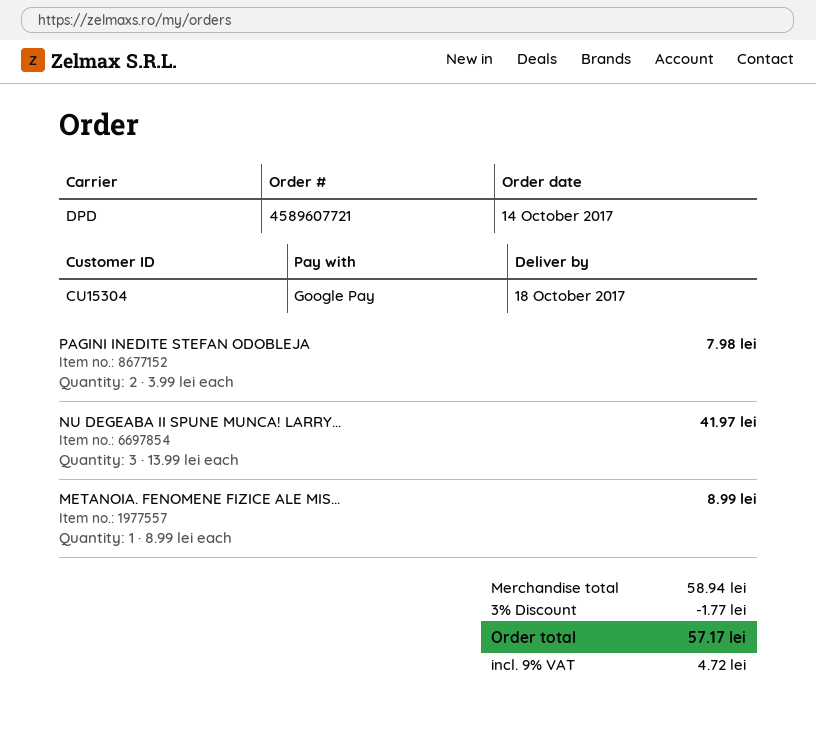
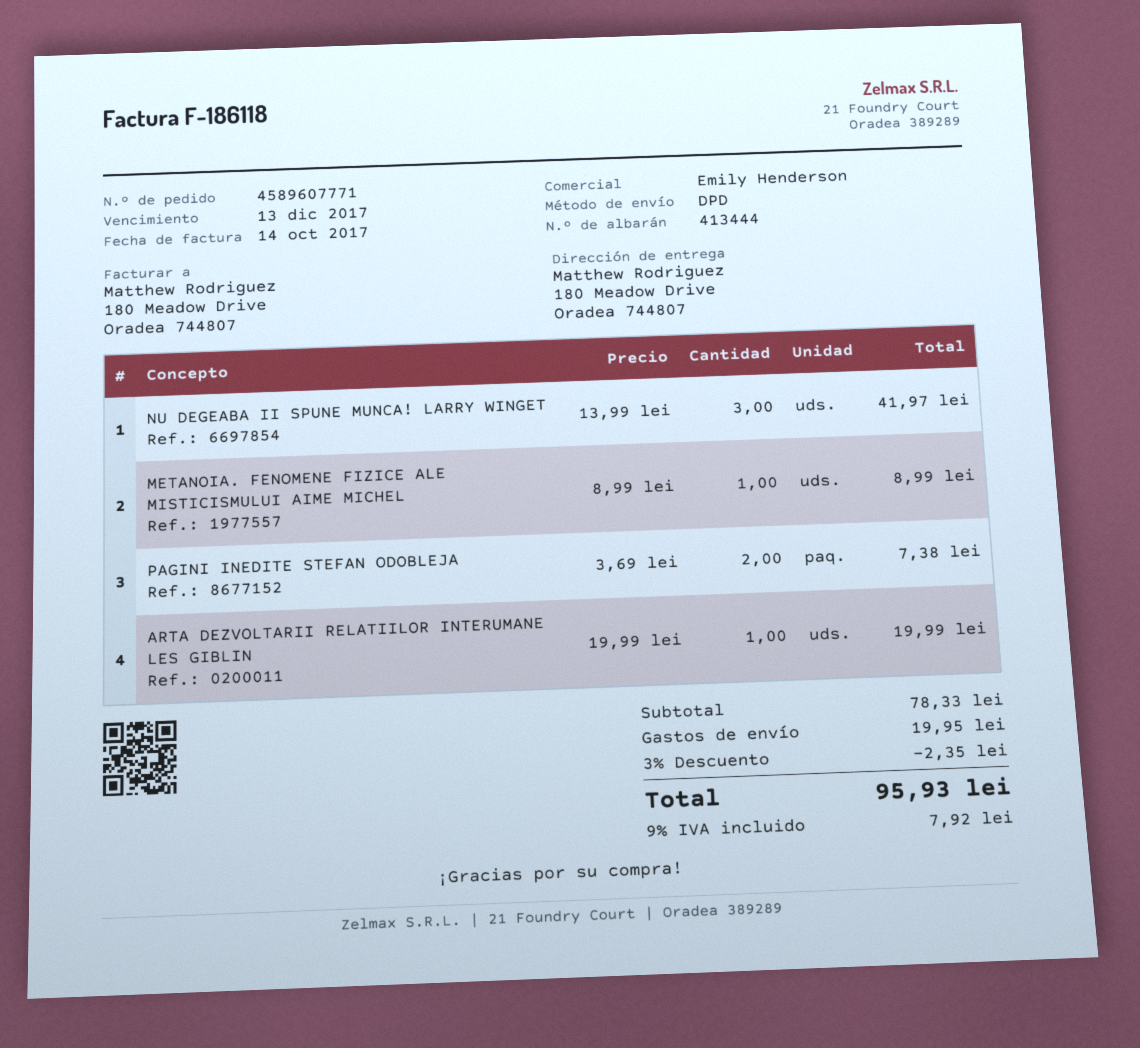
order number: 4589607721 -> 4589607771
PAGINI INEDITE STEFAN ODOBLEJA: 2 x 3.99 = 7.98 -> 2 x 3.69 = 7.38
ARTA DEZVOLTARII RELATIILOR INTERUMANE LES GIBLIN: none -> 1 x 19.99 = 19.99
subtotal: 58.94 -> 78.33
discount: 3% = 1.77 -> 3% = 2.35
shipping: none -> 19.95
tax: 9% = 4.72 -> 9% = 7.92
total: 57.17 -> 95.93

